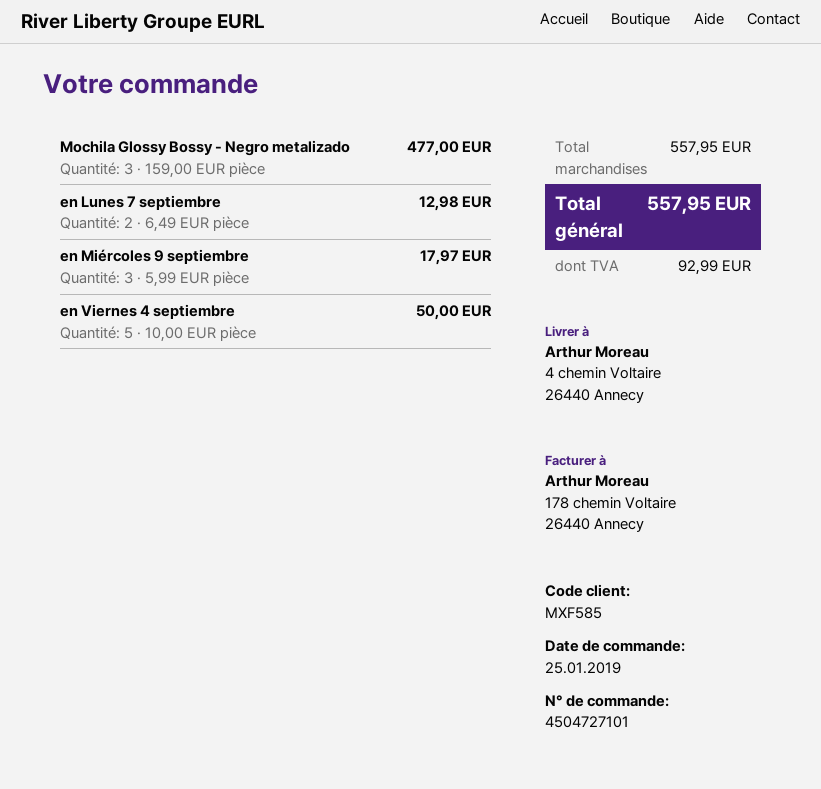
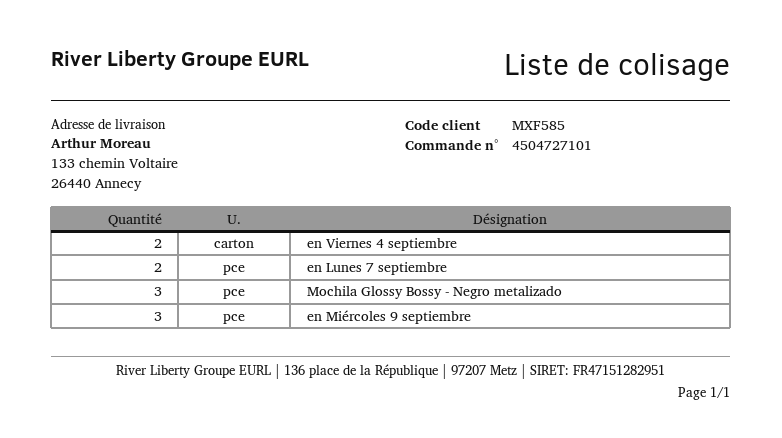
ship to: 4 chemin Voltaire, 26440 Annecy -> 133 chemin Voltaire, 26440 Annecy
en Viernes 4 septiembre: 5 -> 2

